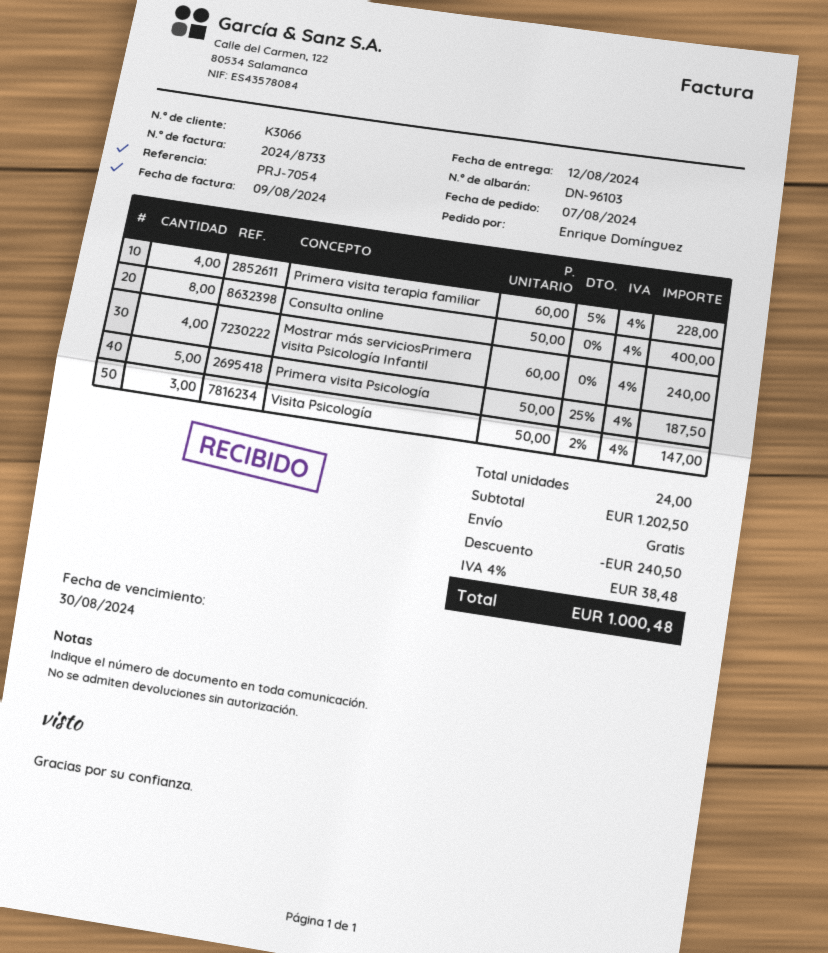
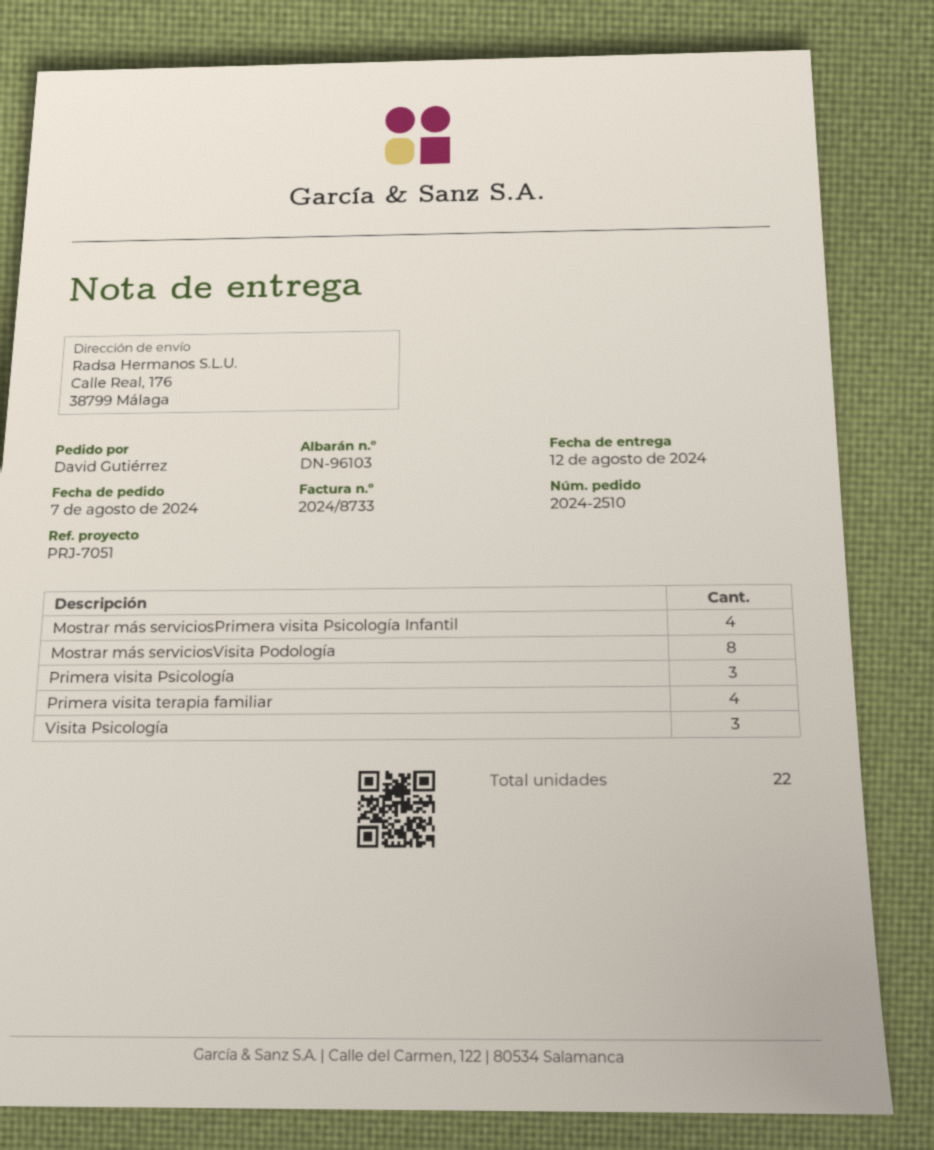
reference: PRJ-7054 -> PRJ-7051
ordered by: Enrique Domínguez -> David Gutiérrez
Consulta online: 8 -> none
Primera visita Psicología: 5 -> 3
Mostrar más serviciosVisita Podología: none -> 8
total quantity: 24 -> 22

